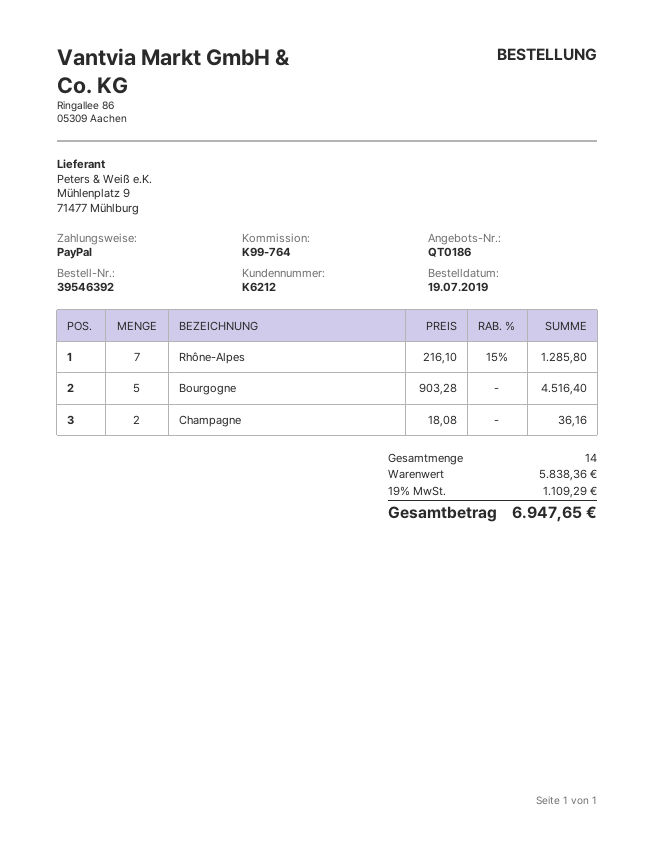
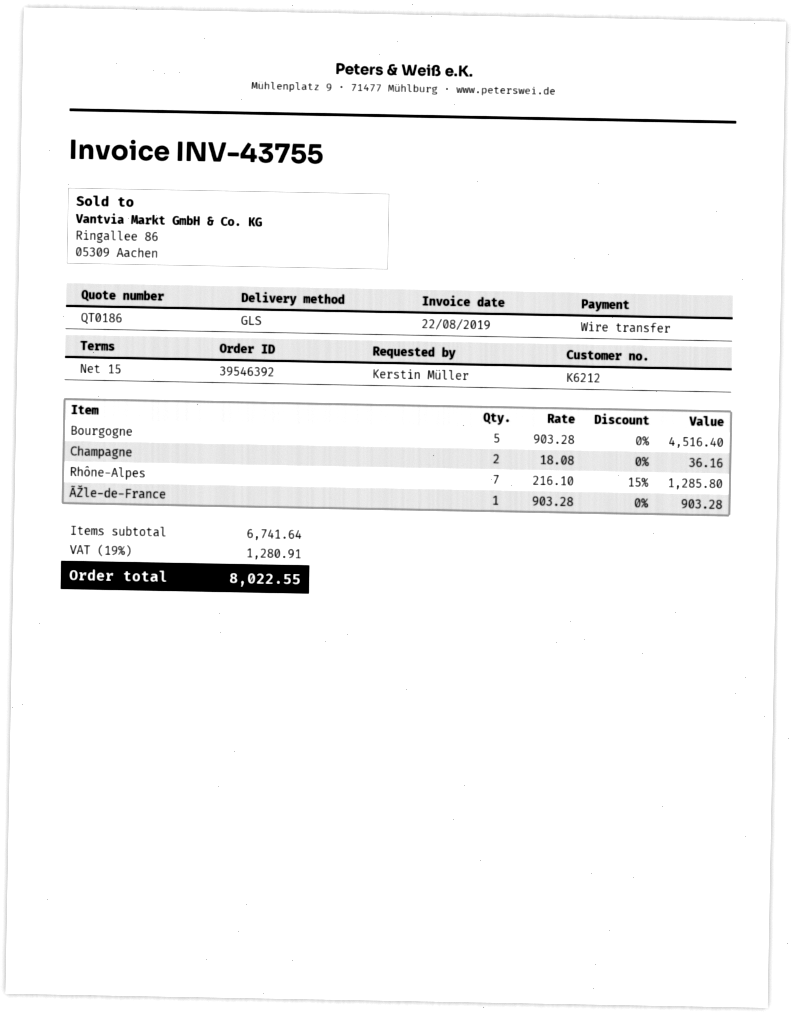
payment method: PayPal -> bank transfer
ÃŽle-de-France: none -> 1 x 903.28 = 903.28
subtotal: 5838.36 -> 6741.64
tax: 19% = 1109.29 -> 19% = 1280.91
total: 6947.65 -> 8022.55

